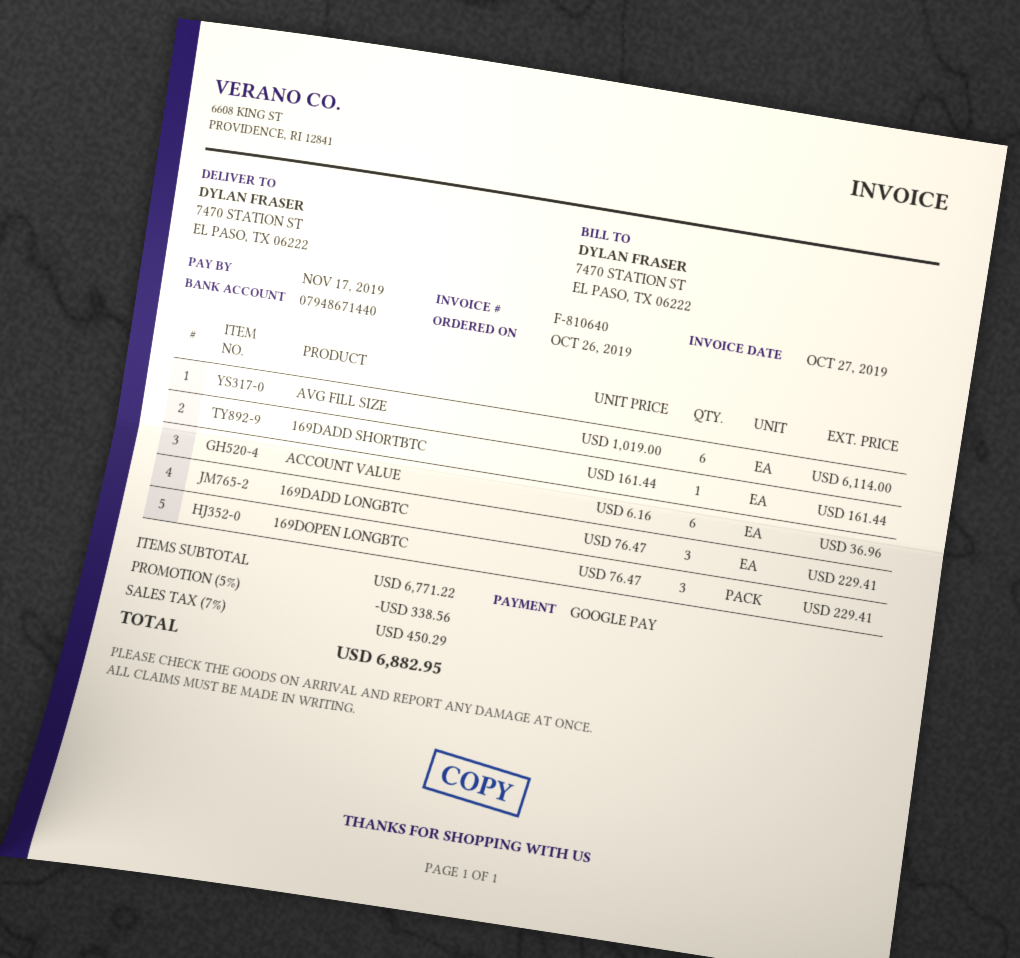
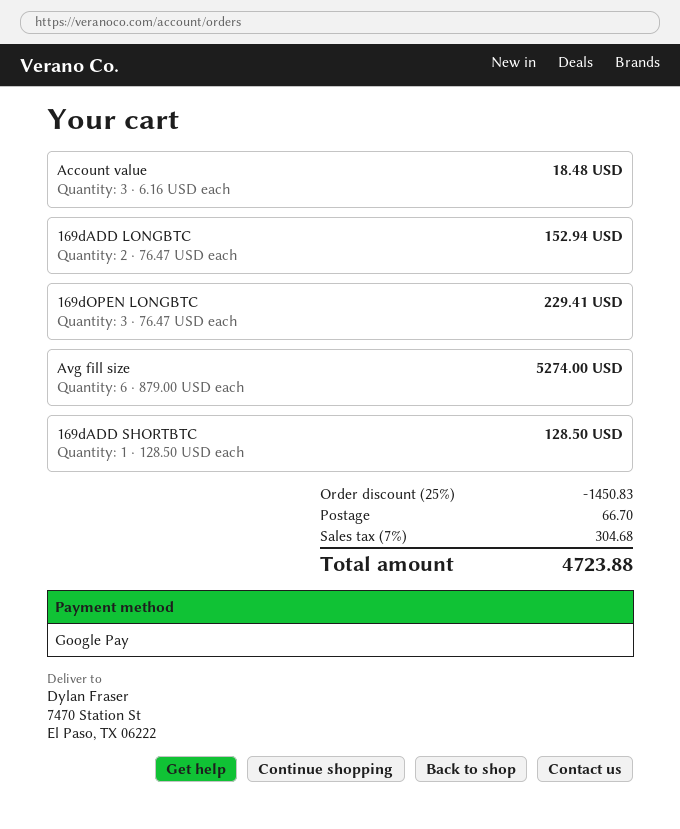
AVG FILL SIZE: 6 x 1019.00 = 6114.00 -> 6 x 879.00 = 5274.00
169DADD SHORTBTC: 1 x 161.44 = 161.44 -> 1 x 128.50 = 128.50
ACCOUNT VALUE: 6 x 6.16 = 36.96 -> 3 x 6.16 = 18.48
169DADD LONGBTC: 3 x 76.47 = 229.41 -> 2 x 76.47 = 152.94
discount: 5% = 338.56 -> 25% = 1450.83
shipping: none -> 66.70
tax: 7% = 450.29 -> 7% = 304.68
total: 6882.95 -> 4723.88

